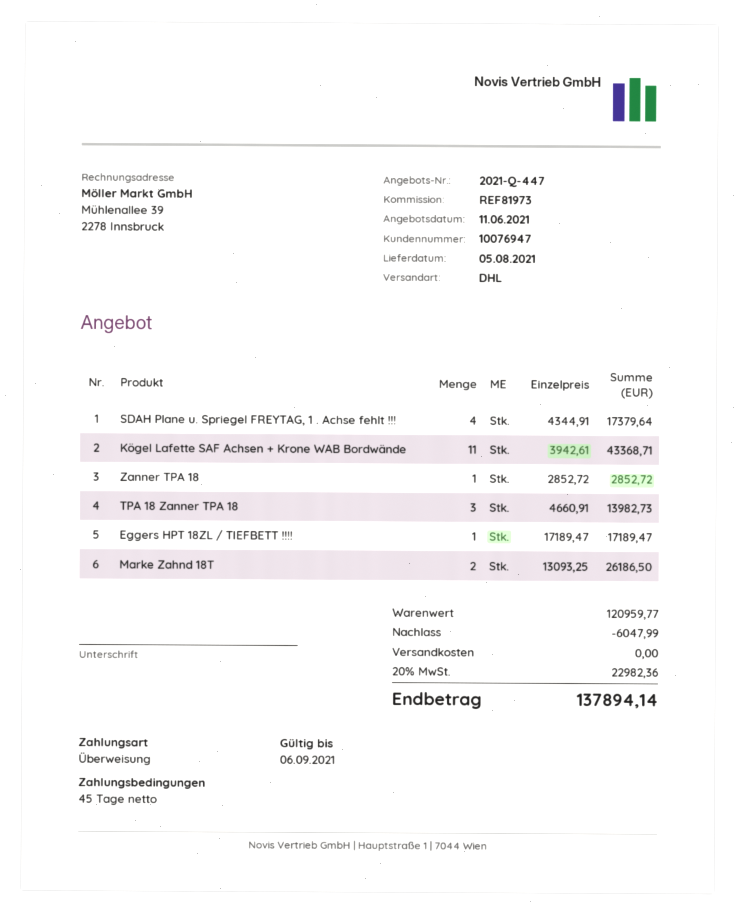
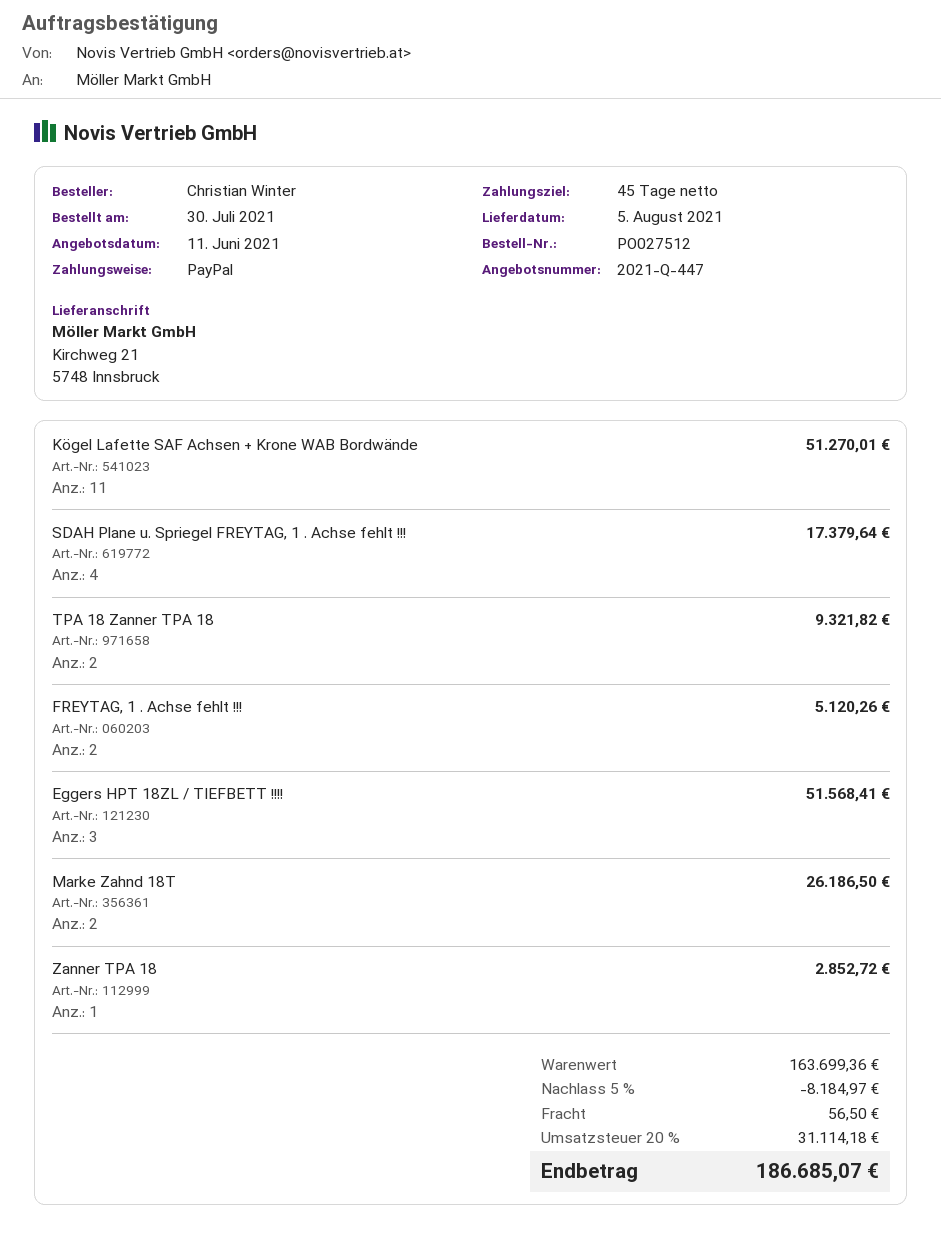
payment method: bank transfer -> PayPal
Kögel Lafette SAF Achsen + Krone WAB Bordwände: 11 for 43368.71 -> 11 for 51270.01
TPA 18 Zanner TPA 18: 3 for 13982.73 -> 2 for 9321.82
Eggers HPT 18ZL / TIEFBETT !!!!: 1 for 17189.47 -> 3 for 51568.41
FREYTAG, 1 . Achse fehlt !!!: none -> 2 for 5120.26
subtotal: 120959.77 -> 163699.36
discount: 6047.99 -> 8184.97
shipping: 0.00 -> 56.50
tax: 20% = 22982.36 -> 20% = 31114.18
total: 137894.14 -> 186685.07

